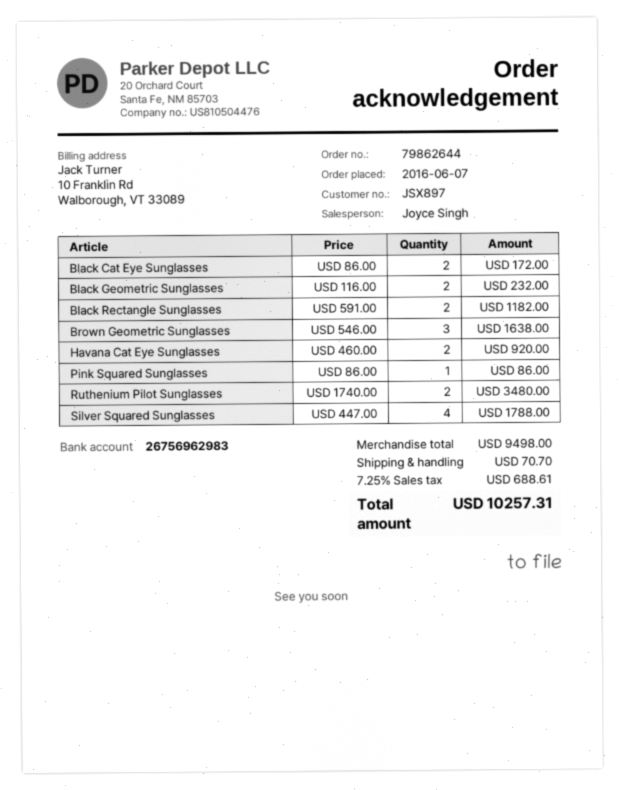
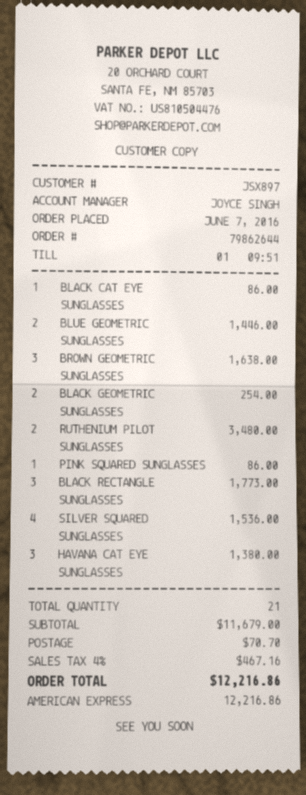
Black Cat Eye Sunglasses: 2 for 172.00 -> 1 for 86.00
Black Geometric Sunglasses: 2 for 232.00 -> 2 for 254.00
Black Rectangle Sunglasses: 2 for 1182.00 -> 3 for 1773.00
Havana Cat Eye Sunglasses: 2 for 920.00 -> 3 for 1380.00
Silver Squared Sunglasses: 4 for 1788.00 -> 4 for 1536.00
BLUE GEOMETRIC SUNGLASSES: none -> 2 for 1446.00
subtotal: 9498.00 -> 11679.00
tax: 7.25% = 688.61 -> 4% = 467.16
total: 10257.31 -> 12216.86

